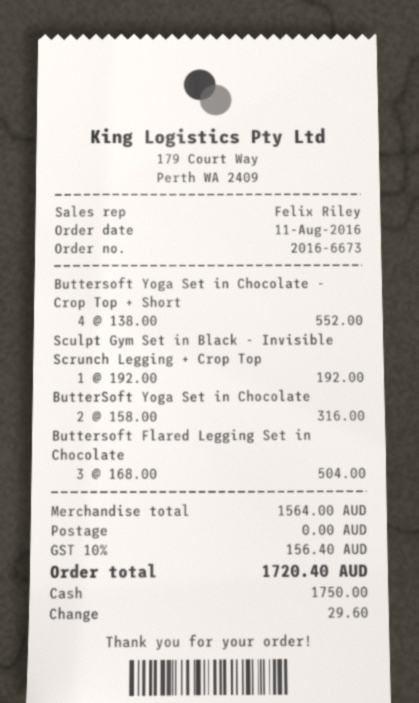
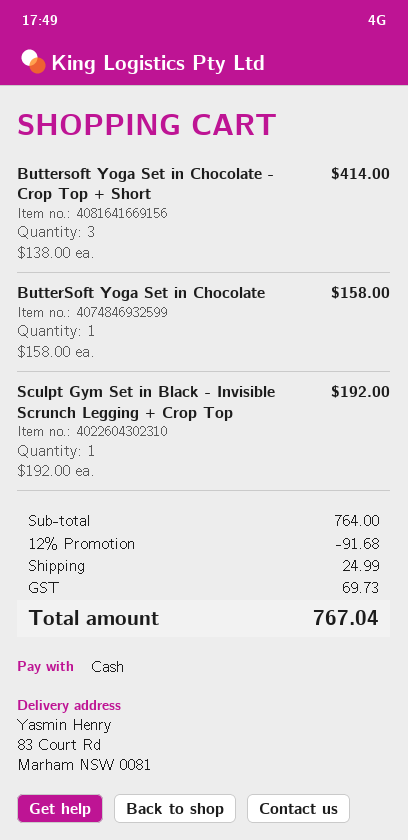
Buttersoft Yoga Set in Chocolate - Crop Top + Short: 4 x 138.00 = 552.00 -> 3 x 138.00 = 414.00
ButterSoft Yoga Set in Chocolate: 2 x 158.00 = 316.00 -> 1 x 158.00 = 158.00
Buttersoft Flared Legging Set in Chocolate: 3 x 168.00 = 504.00 -> none
subtotal: 1564.00 -> 764.00
discount: none -> 12% = 91.68
shipping: 0.00 -> 24.99
tax: 156.40 -> 69.73
total: 1720.40 -> 767.04

